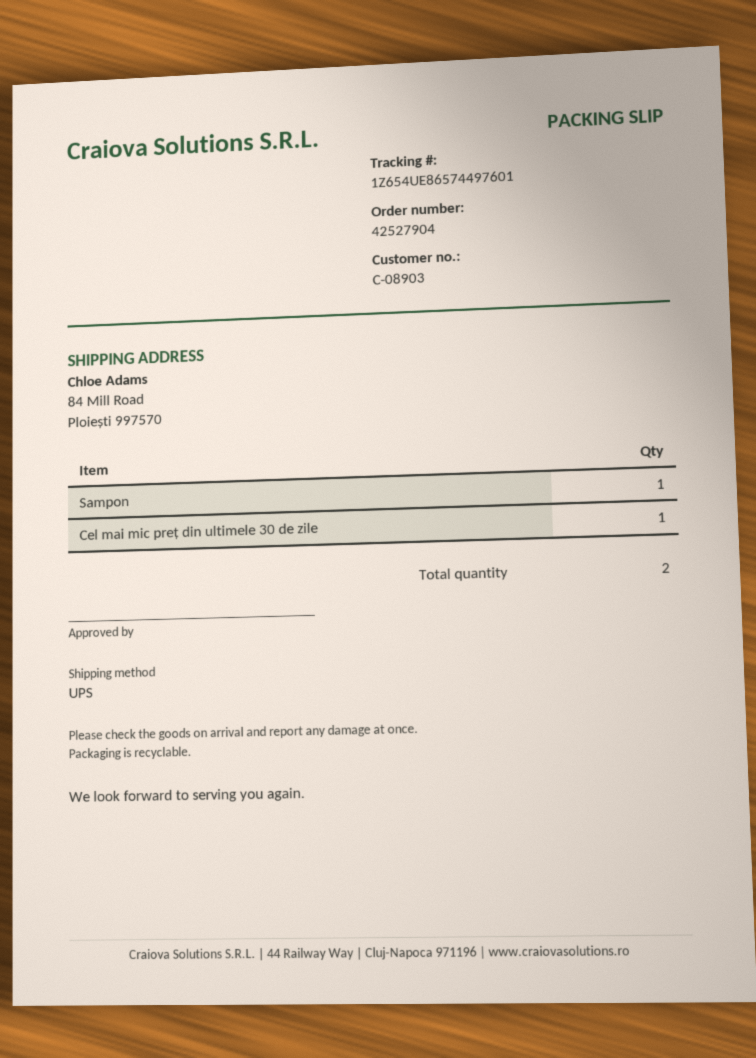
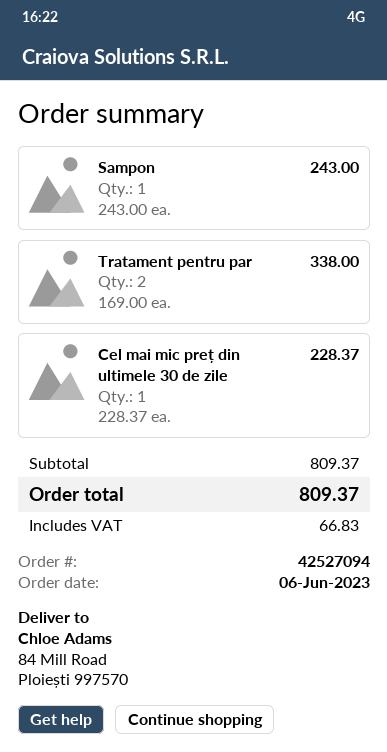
order number: 42527904 -> 42527094
Tratament pentru par: none -> 2

